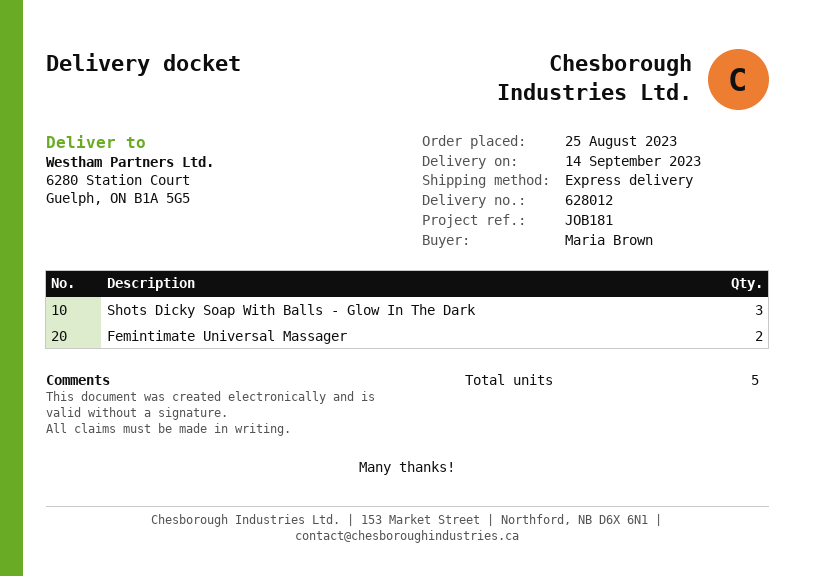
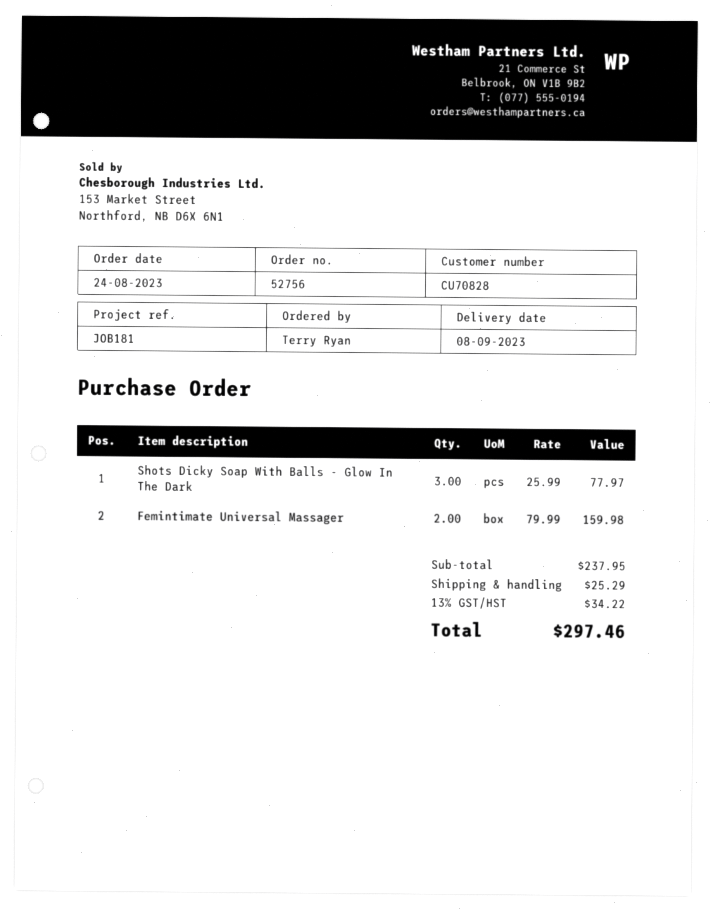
order date: 2023-08-25 -> 2023-08-24
delivery date: 2023-09-14 -> 2023-09-08
ordered by: Maria Brown -> Terry Ryan

